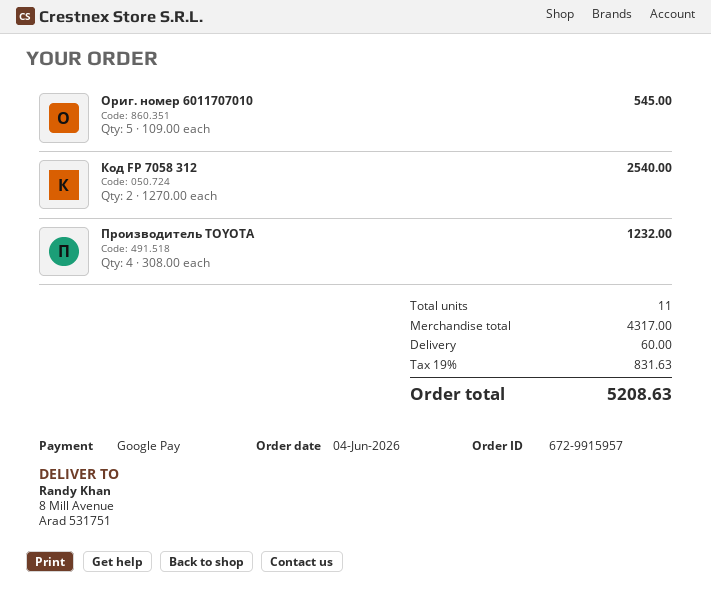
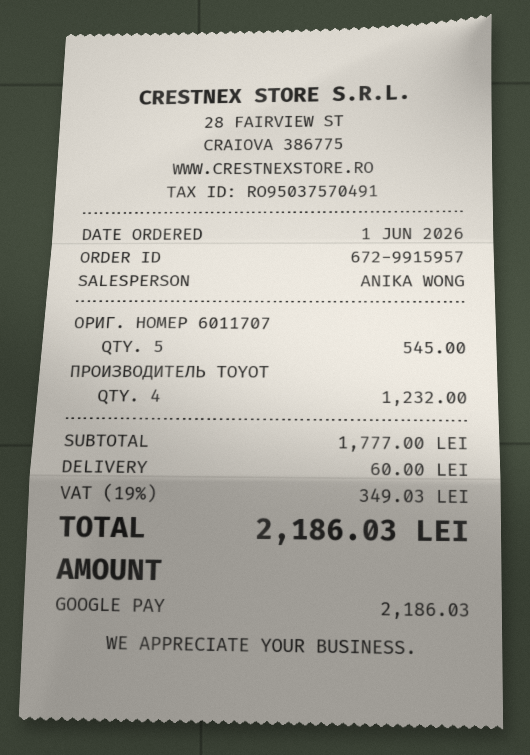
order date: 2026-06-04 -> 2026-06-01
Код FP 7058 312: 2 for 2540.00 -> none
subtotal: 4317.00 -> 1777.00
tax: 19% = 831.63 -> 19% = 349.03
total: 5208.63 -> 2186.03

